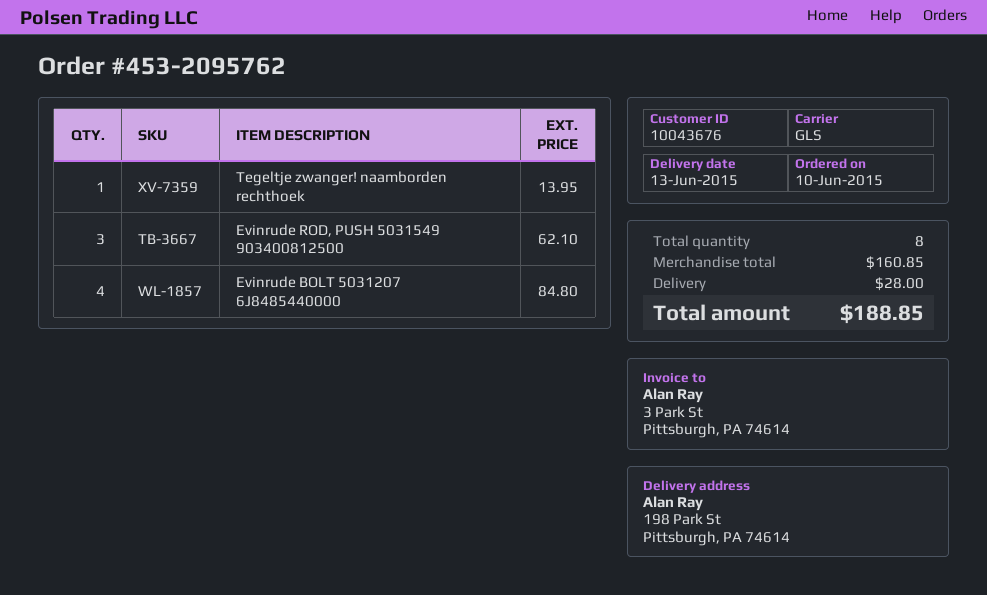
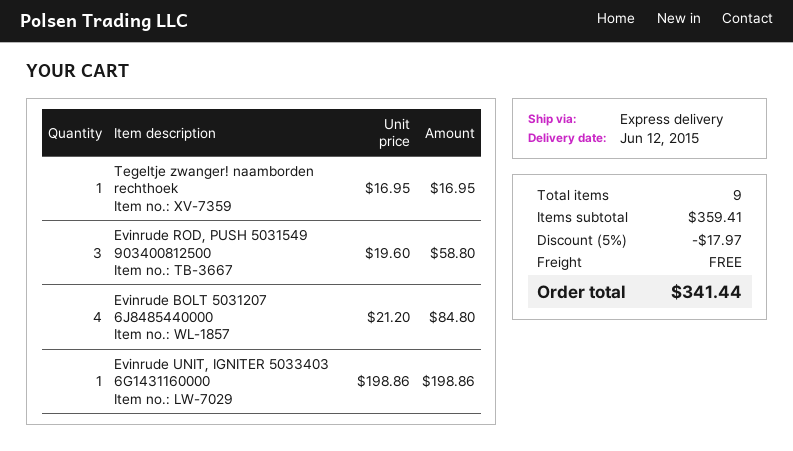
delivery date: 2015-06-13 -> 2015-06-12
shipping method: GLS -> express
Tegeltje zwanger! naamborden rechthoek: 1 for 13.95 -> 1 for 16.95
Evinrude ROD, PUSH 5031549 903400812500: 3 for 62.10 -> 3 for 58.80
Evinrude UNIT, IGNITER 5033403 6G1431160000: none -> 1 for 198.86
total quantity: 8 -> 9
subtotal: 160.85 -> 359.41
discount: none -> 5% = 17.97
shipping: 28.00 -> 0.00
total: 188.85 -> 341.44

